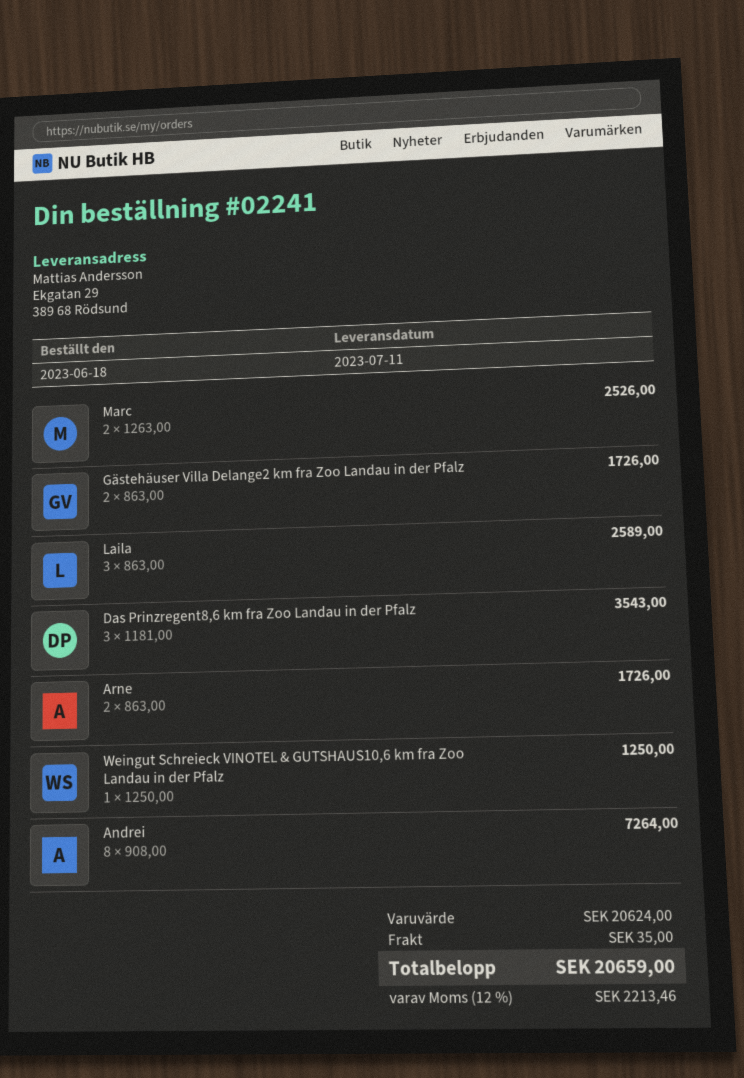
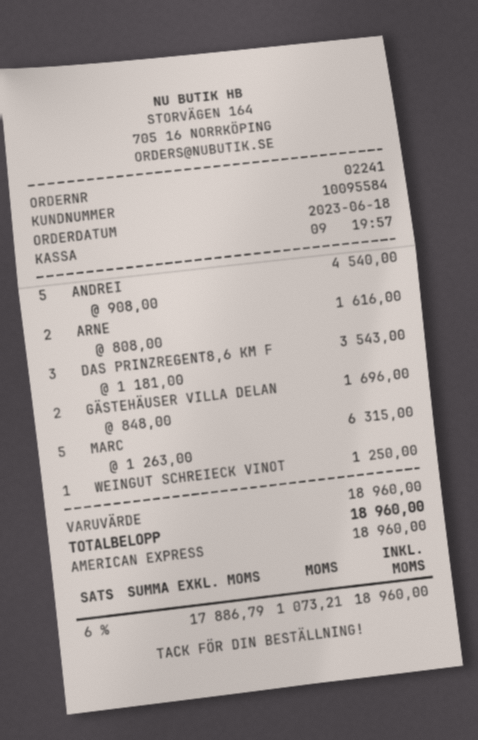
Marc: 2 x 1263.00 = 2526.00 -> 5 x 1263.00 = 6315.00
Gästehäuser Villa Delange2 km fra Zoo Landau in der Pfalz: 2 x 863.00 = 1726.00 -> 2 x 848.00 = 1696.00
Laila: 3 x 863.00 = 2589.00 -> none
Arne: 2 x 863.00 = 1726.00 -> 2 x 808.00 = 1616.00
Andrei: 8 x 908.00 = 7264.00 -> 5 x 908.00 = 4540.00
subtotal: 20624.00 -> 18960.00
shipping: 35.00 -> none
tax: 12% = 2213.46 -> 6% = 1073.21
total: 20659.00 -> 18960.00

